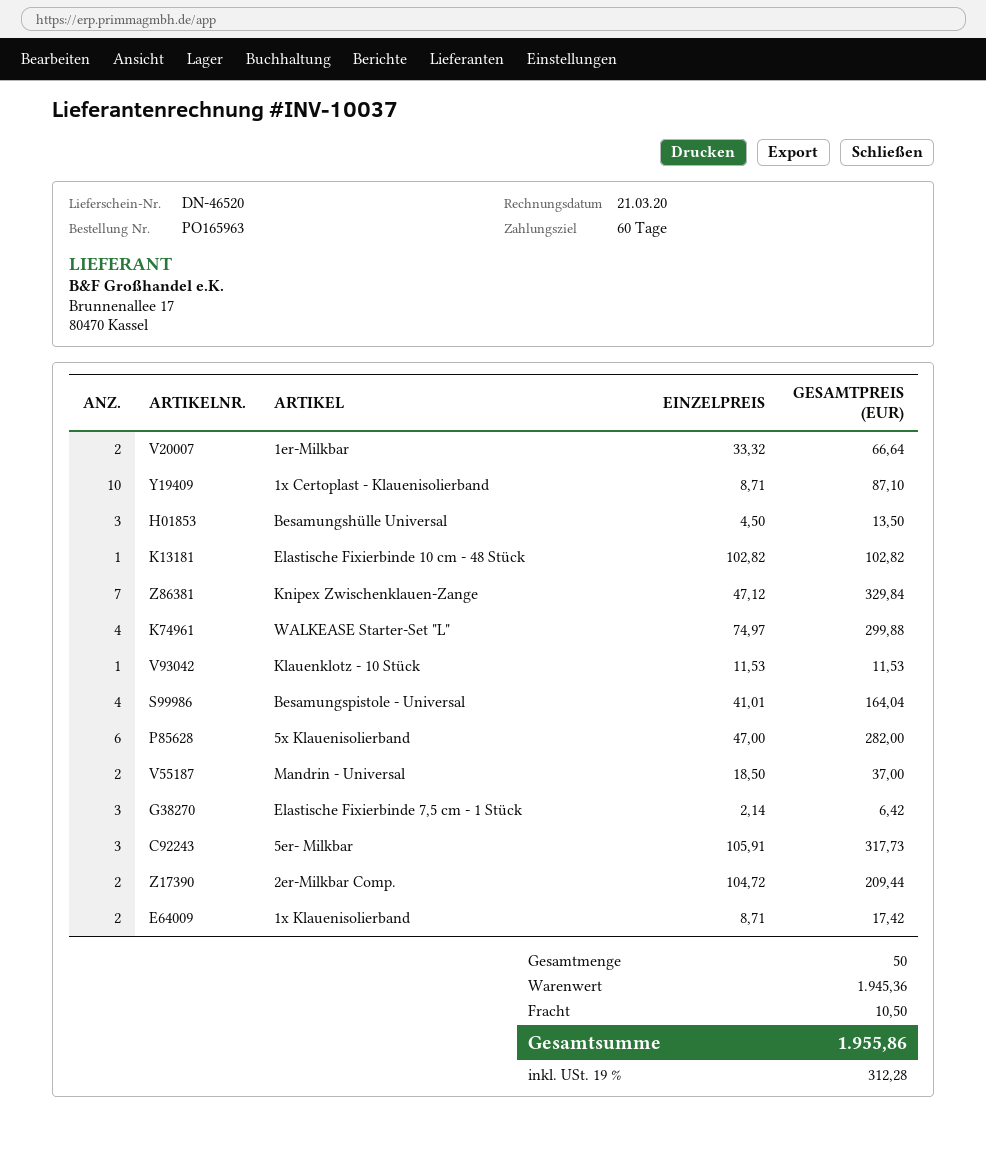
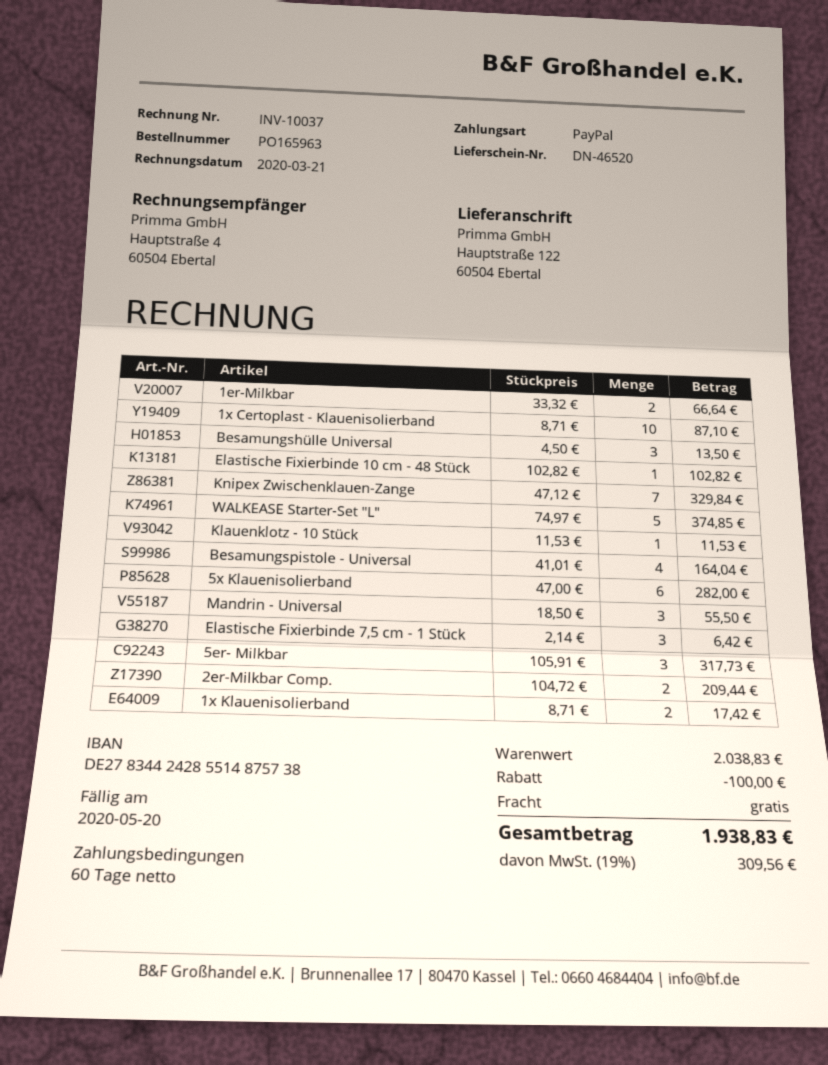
WALKEASE Starter-Set "L": 4 x 74.97 = 299.88 -> 5 x 74.97 = 374.85
Mandrin - Universal: 2 x 18.50 = 37.00 -> 3 x 18.50 = 55.50
subtotal: 1945.36 -> 2038.83
discount: none -> 100.00
shipping: 10.50 -> 0.00
tax: 19% = 312.28 -> 19% = 309.56
total: 1955.86 -> 1938.83

